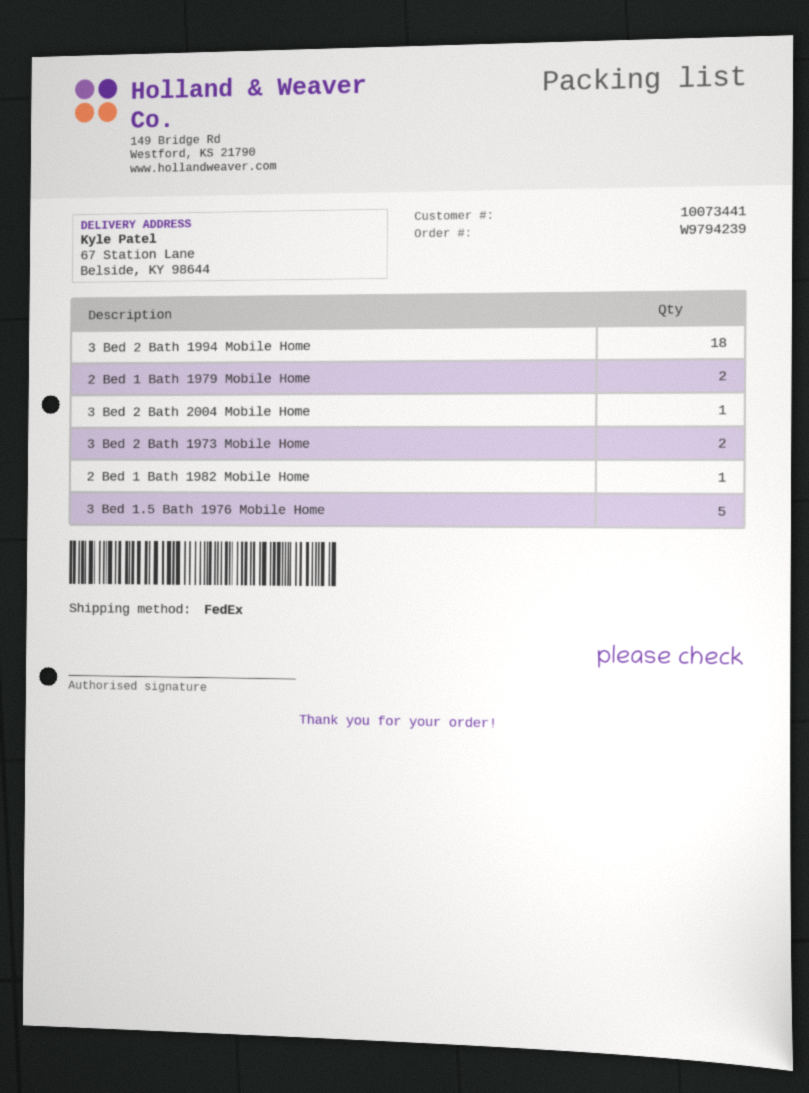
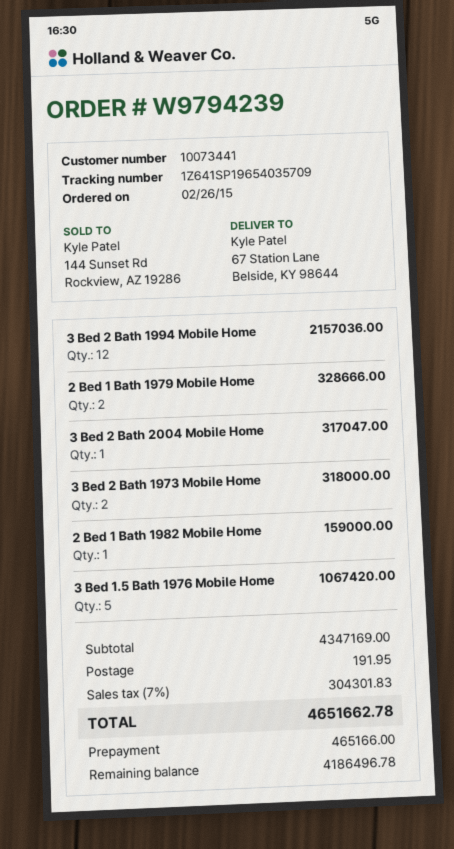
3 Bed 2 Bath 1994 Mobile Home: 18 -> 12

